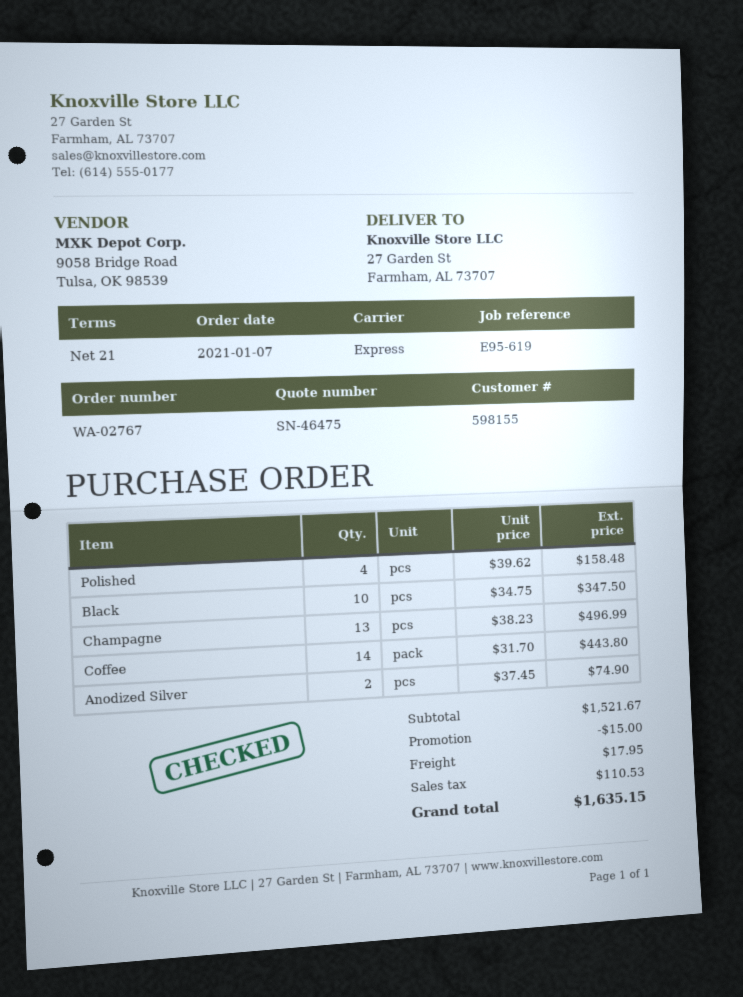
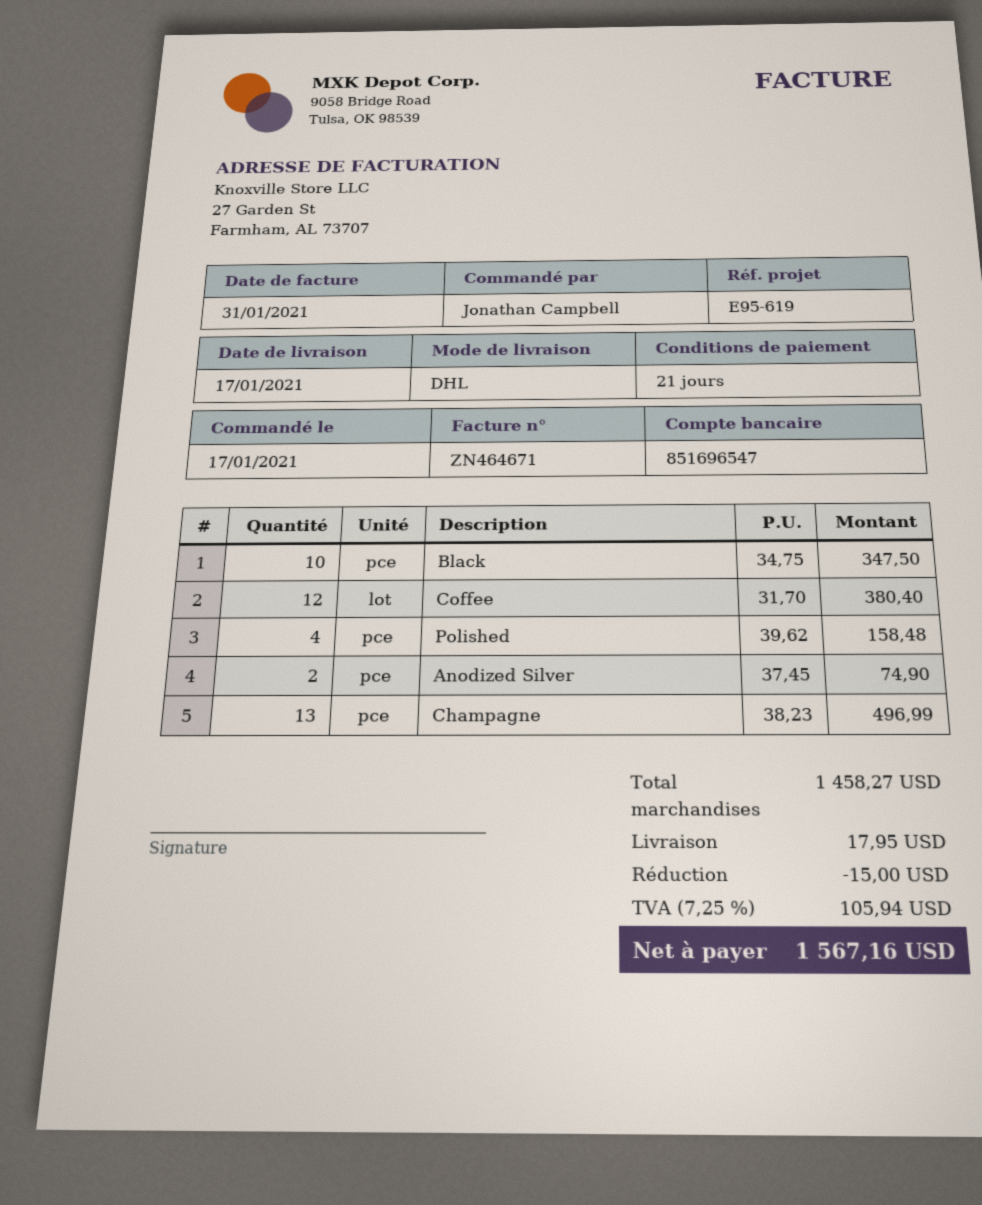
order date: 2021-01-07 -> 2021-01-17
shipping method: express -> DHL
Coffee: 14 x 31.70 = 443.80 -> 12 x 31.70 = 380.40
subtotal: 1521.67 -> 1458.27
tax: 110.53 -> 105.94
total: 1635.15 -> 1567.16

